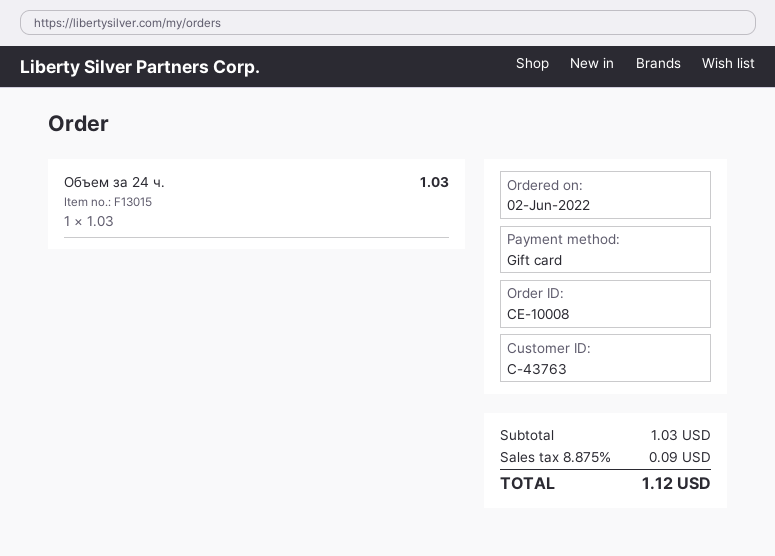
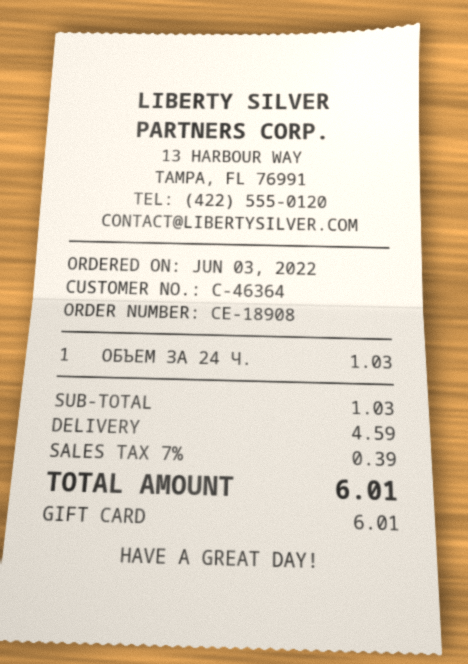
order number: CE-10008 -> CE-18908
order date: 2022-06-02 -> 2022-06-03
customer number: C-43763 -> C-46364
shipping: none -> 4.59
tax: 8.875% = 0.09 -> 7% = 0.39
total: 1.12 -> 6.01

